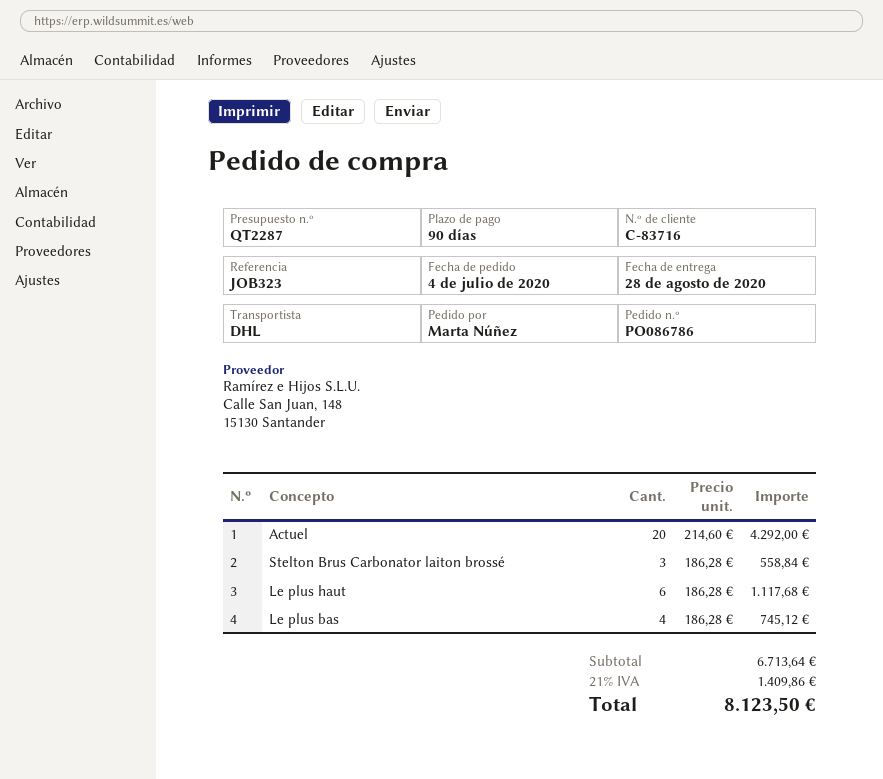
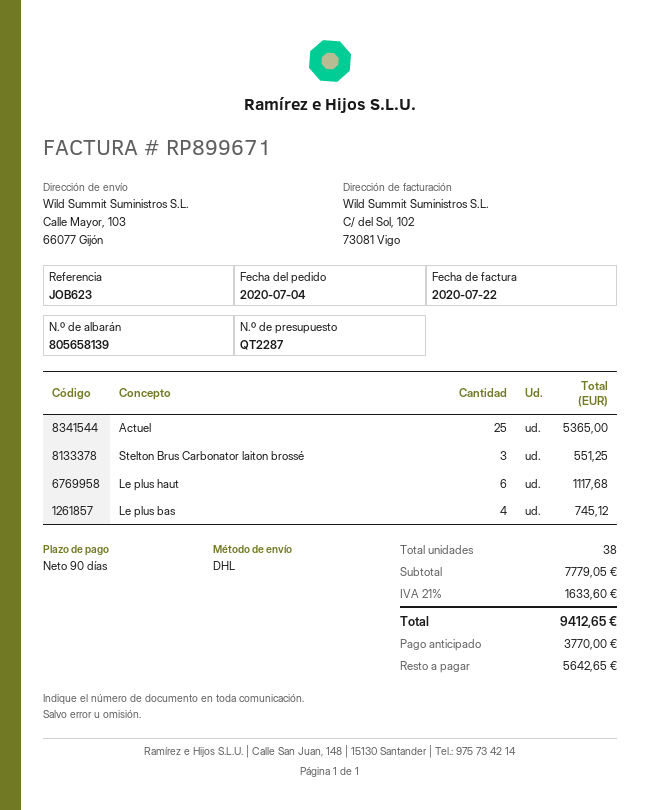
reference: JOB323 -> JOB623
Actuel: 20 for 4292.00 -> 25 for 5365.00
Stelton Brus Carbonator laiton brossé: 3 for 558.84 -> 3 for 551.25
subtotal: 6713.64 -> 7779.05
tax: 21% = 1409.86 -> 21% = 1633.60
total: 8123.50 -> 9412.65

